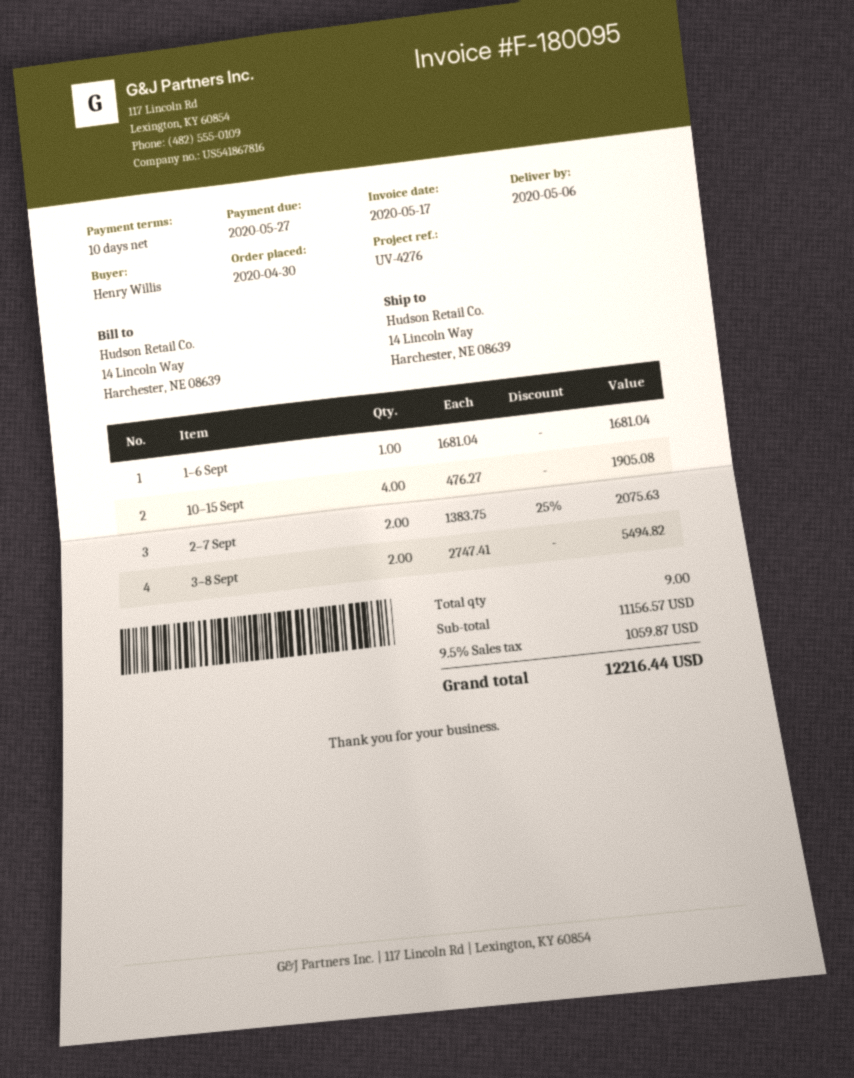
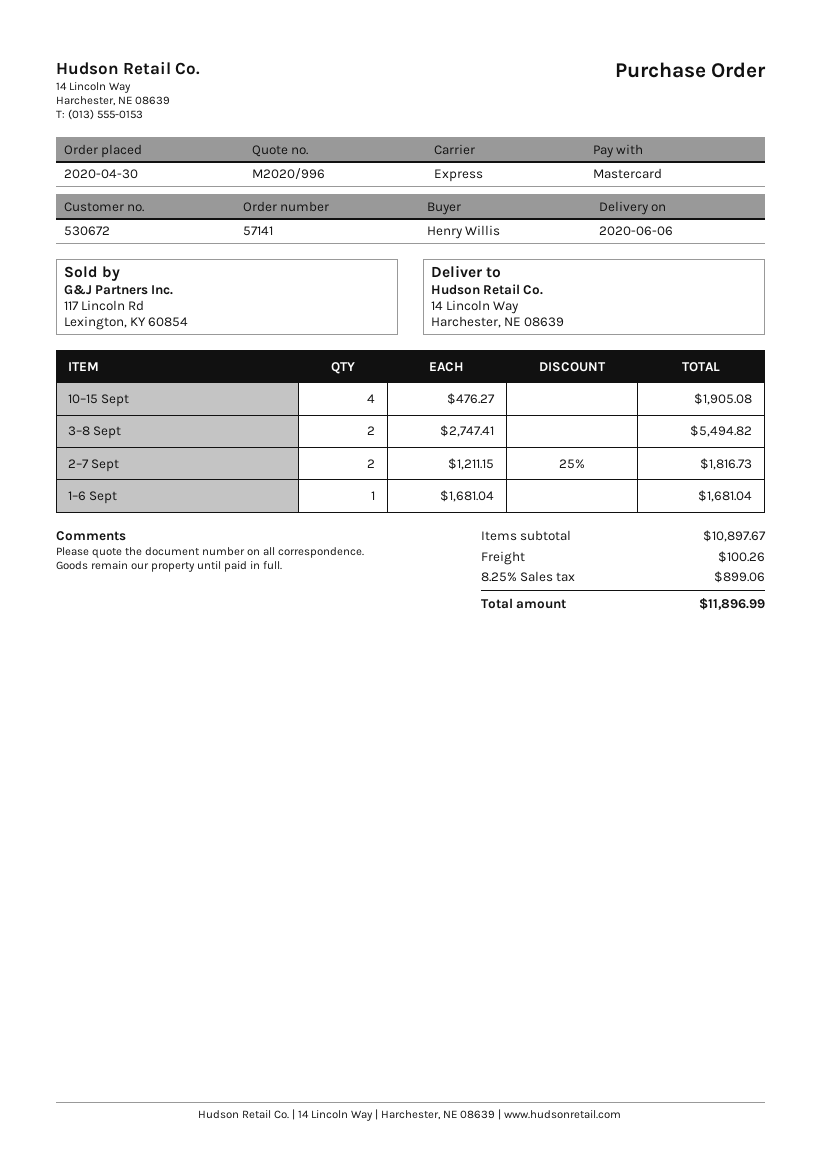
delivery date: 2020-05-06 -> 2020-06-06
2–7 Sept: 2 x 1383.75 - 25% = 2075.63 -> 2 x 1211.15 - 25% = 1816.73
subtotal: 11156.57 -> 10897.67
shipping: none -> 100.26
tax: 9.5% = 1059.87 -> 8.25% = 899.06
total: 12216.44 -> 11896.99

